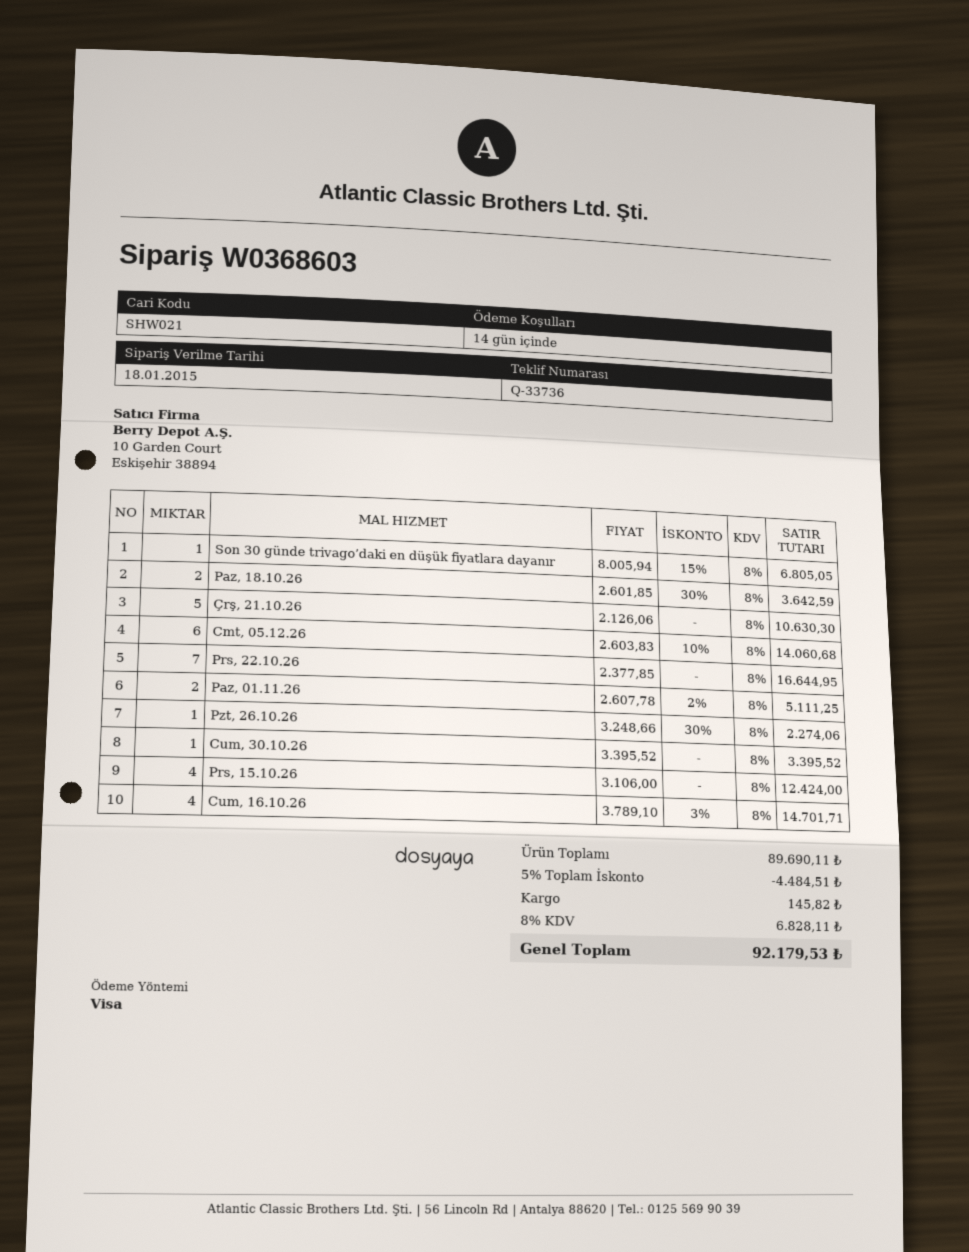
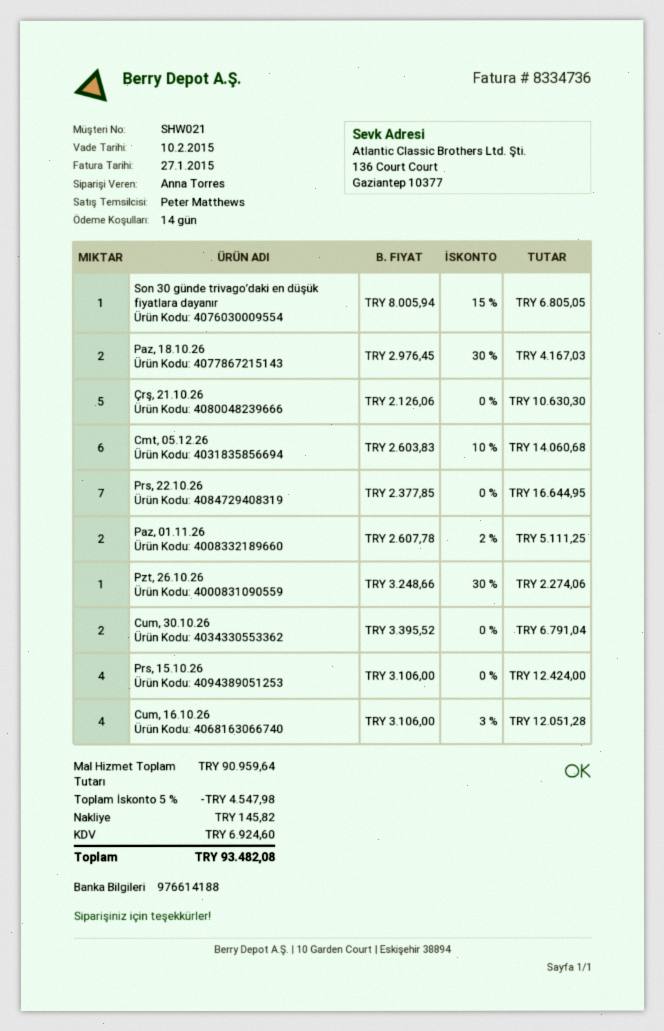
Paz, 18.10.26: 2 x 2601.85 - 30% = 3642.59 -> 2 x 2976.45 - 30% = 4167.03
Cum, 30.10.26: 1 x 3395.52 = 3395.52 -> 2 x 3395.52 = 6791.04
Cum, 16.10.26: 4 x 3789.10 - 3% = 14701.71 -> 4 x 3106.00 - 3% = 12051.28
subtotal: 89690.11 -> 90959.64
discount: 5% = 4484.51 -> 5% = 4547.98
tax: 6828.11 -> 6924.60
total: 92179.53 -> 93482.08

